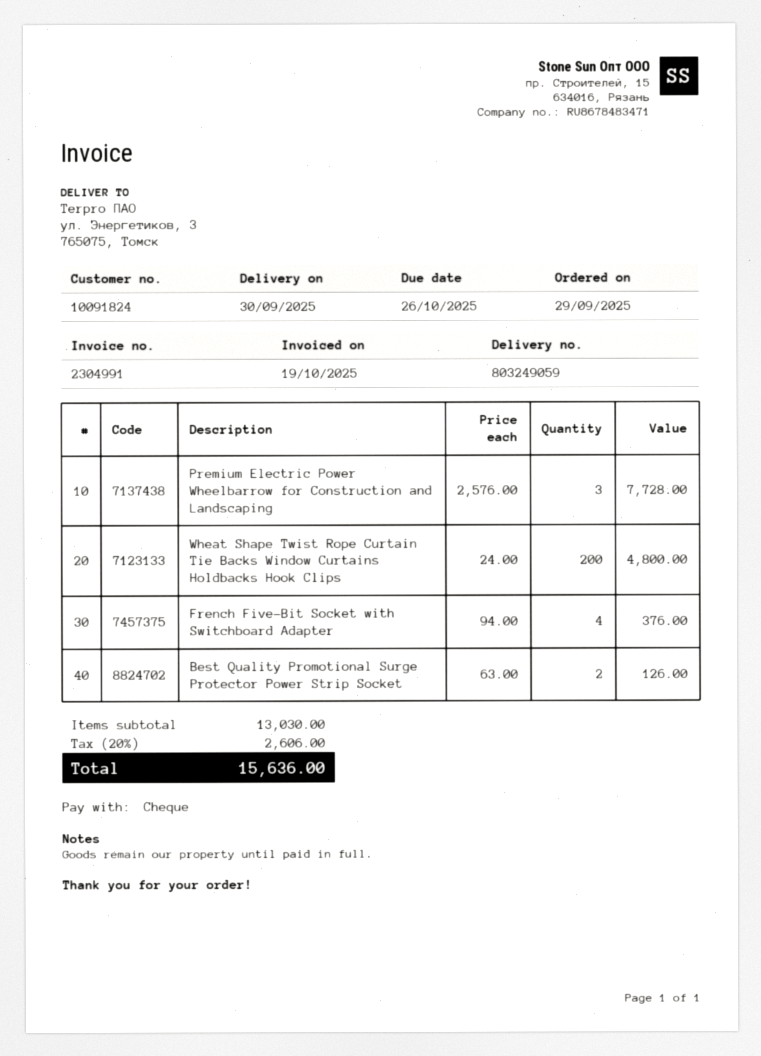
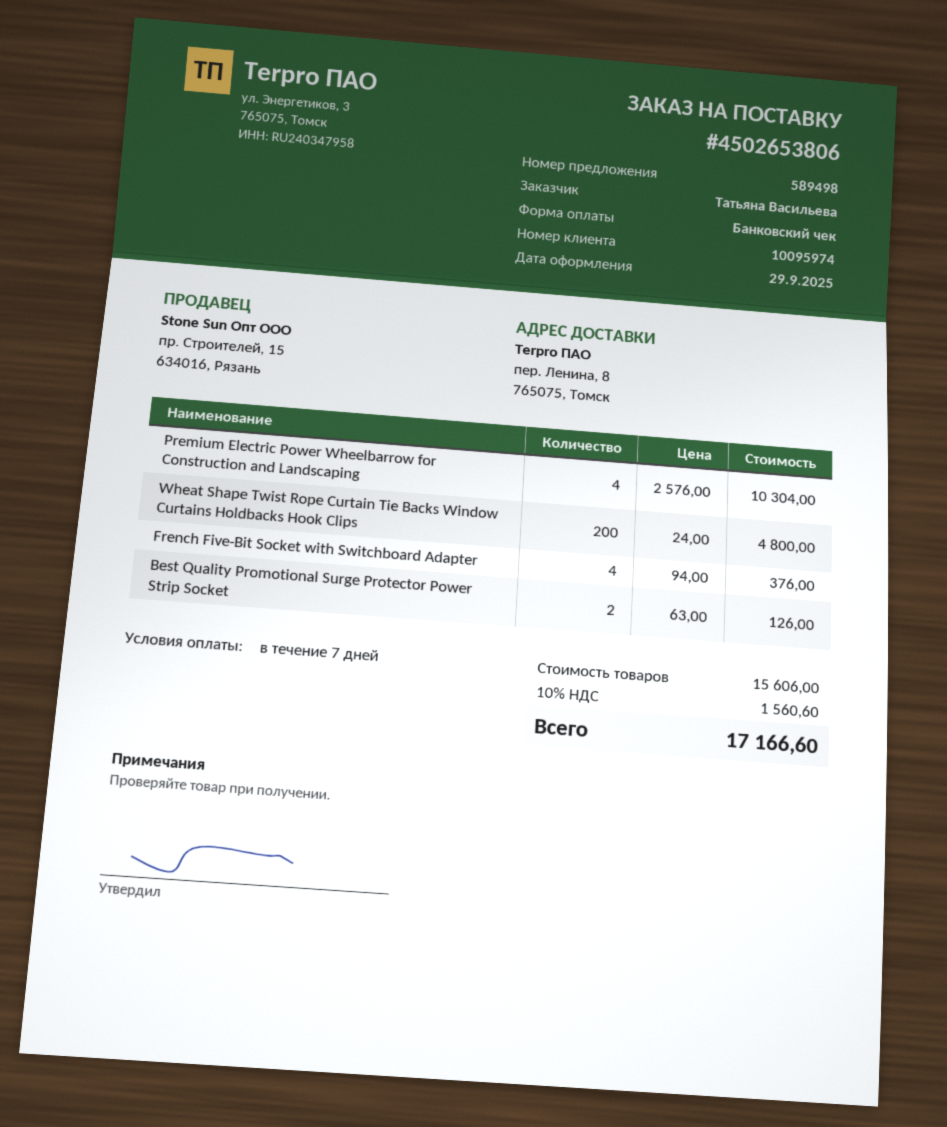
customer number: 10091824 -> 10095974
ship to: ул. Энергетиков, 3, 765075, Томск -> пер. Ленина, 8, 765075, Томск
Premium Electric Power Wheelbarrow for Construction and Landscaping: 3 x 2576.00 = 7728.00 -> 4 x 2576.00 = 10304.00
subtotal: 13030.00 -> 15606.00
tax: 20% = 2606.00 -> 10% = 1560.60
total: 15636.00 -> 17166.60

